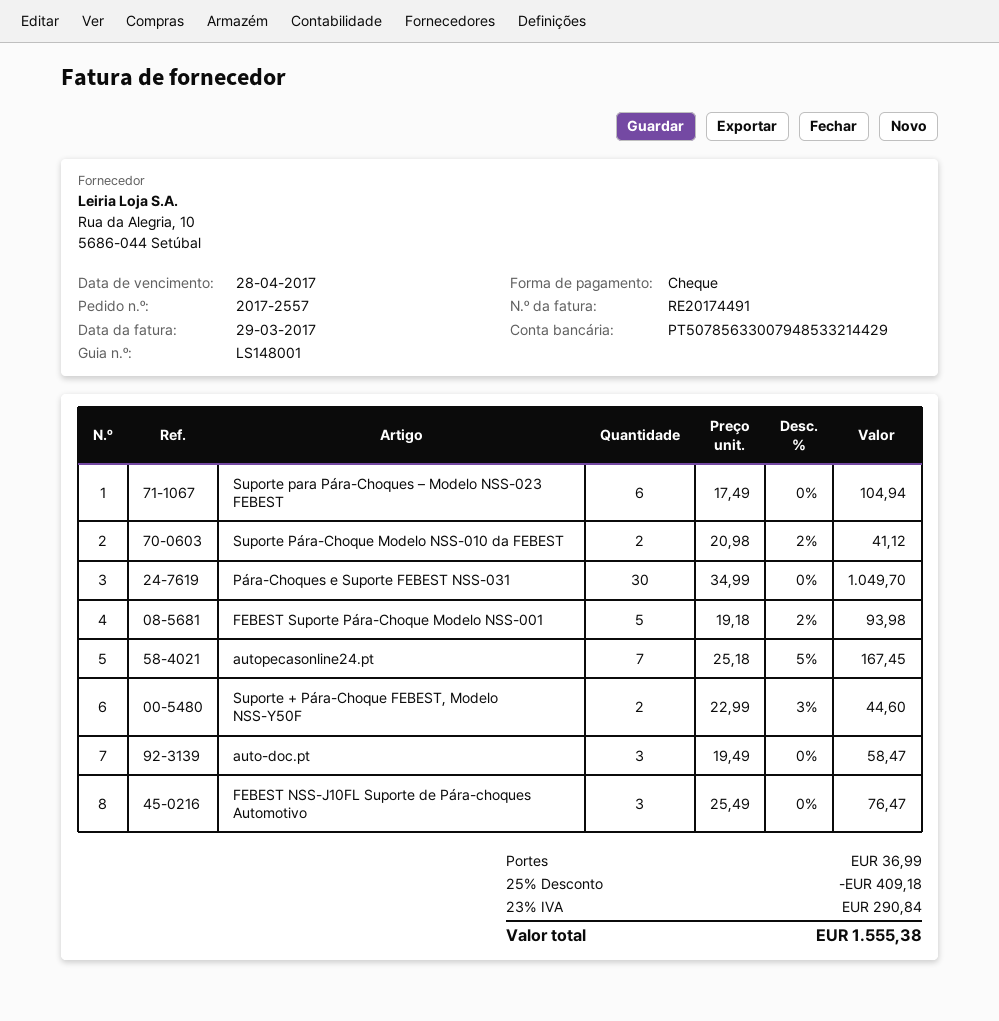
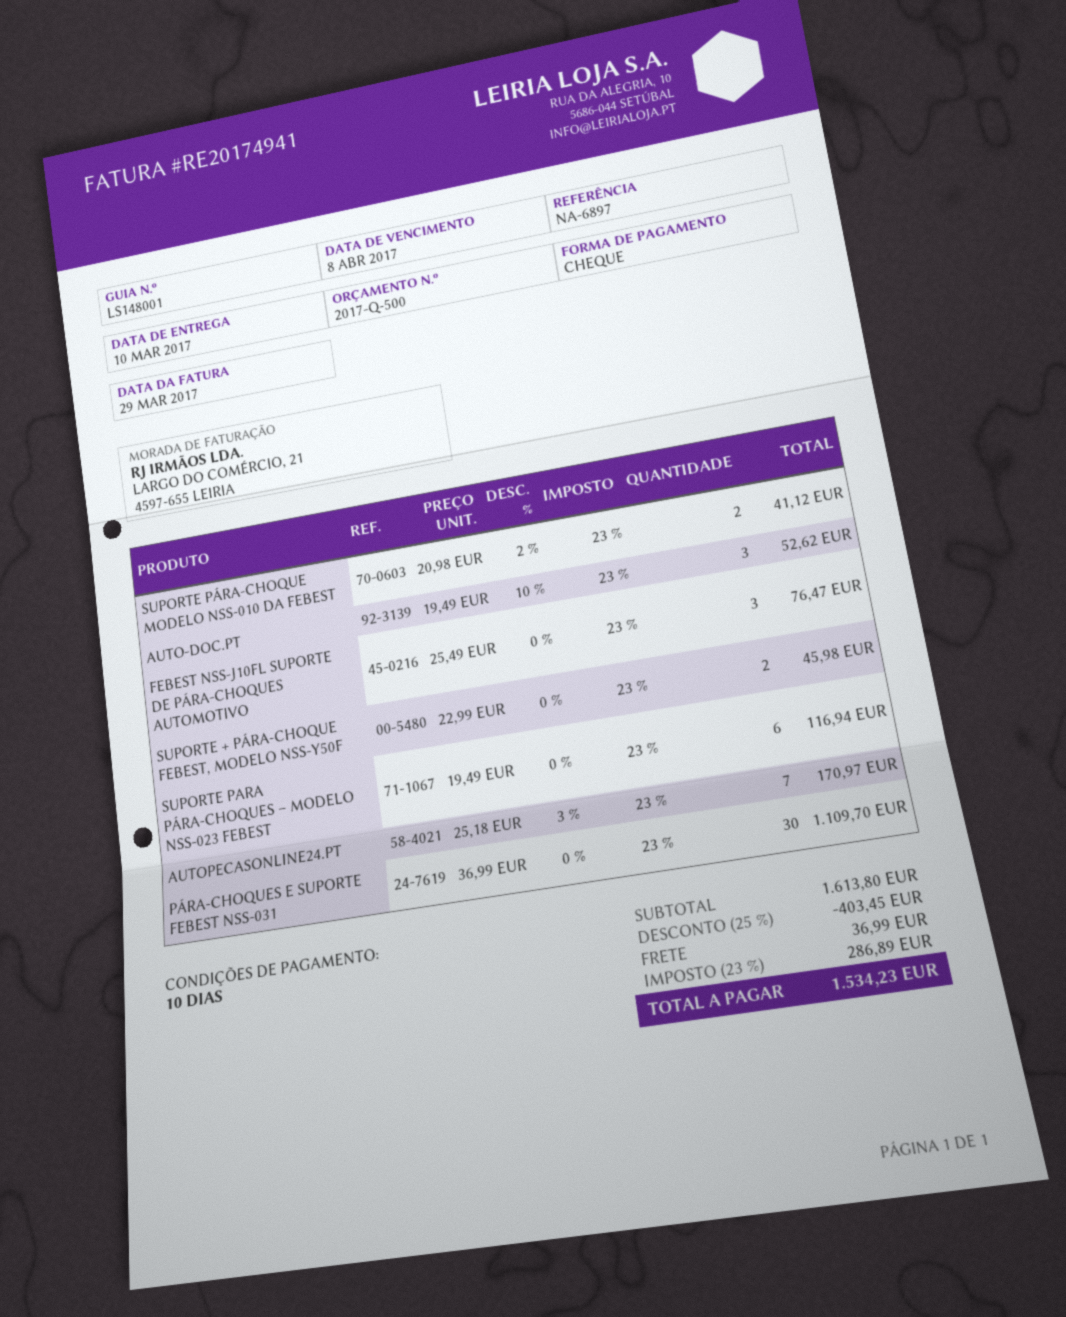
invoice number: RE20174491 -> RE20174941
due date: 2017-04-28 -> 2017-04-08
Suporte para Pára‑Choques – Modelo NSS‑023 FEBEST: 6 x 17.49 = 104.94 -> 6 x 19.49 = 116.94
Pára‑Choques e Suporte FEBEST NSS‑031: 30 x 34.99 = 1049.70 -> 30 x 36.99 = 1109.70
FEBEST Suporte Pára‑Choque Modelo NSS‑001: 5 x 19.18 - 2% = 93.98 -> none
autopecasonline24.pt: 7 x 25.18 - 5% = 167.45 -> 7 x 25.18 - 3% = 170.97
Suporte + Pára‑Choque FEBEST, Modelo NSS‑Y50F: 2 x 22.99 - 3% = 44.60 -> 2 x 22.99 = 45.98
auto-doc.pt: 3 x 19.49 = 58.47 -> 3 x 19.49 - 10% = 52.62
discount: 25% = 409.18 -> 25% = 403.45
tax: 23% = 290.84 -> 23% = 286.89
total: 1555.38 -> 1534.23

